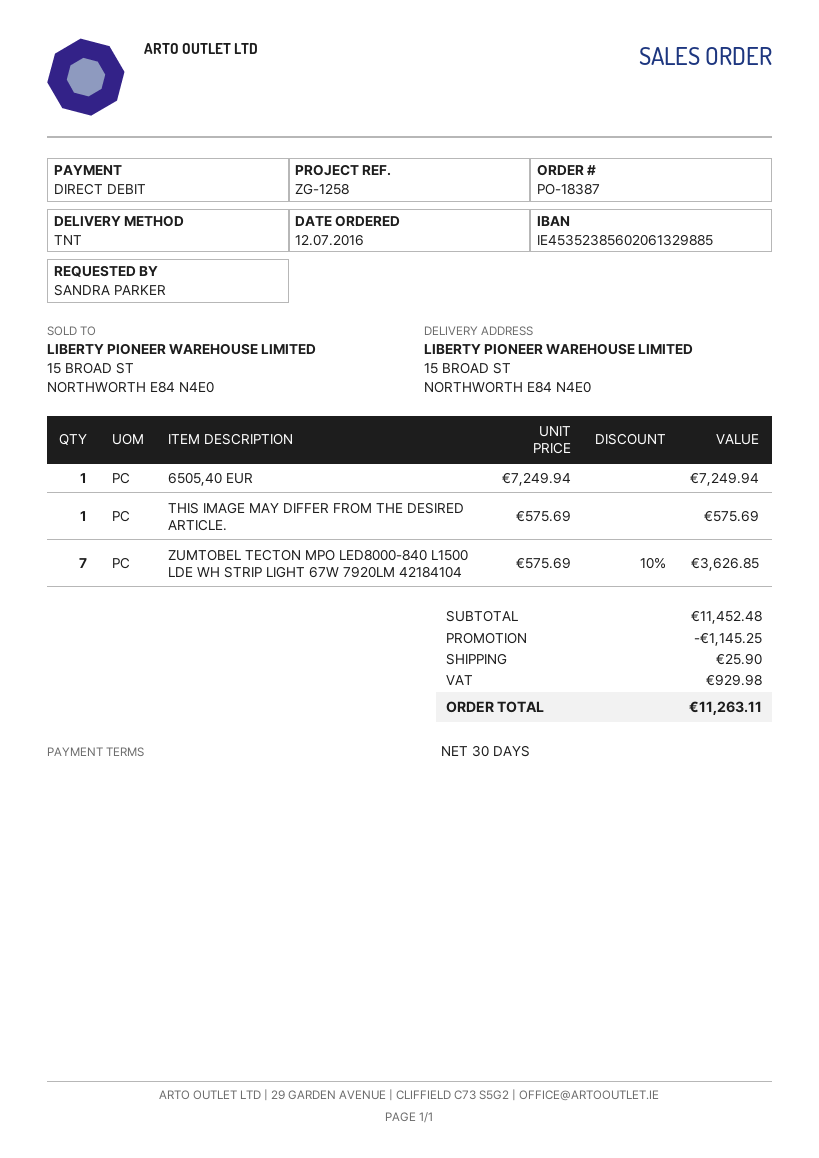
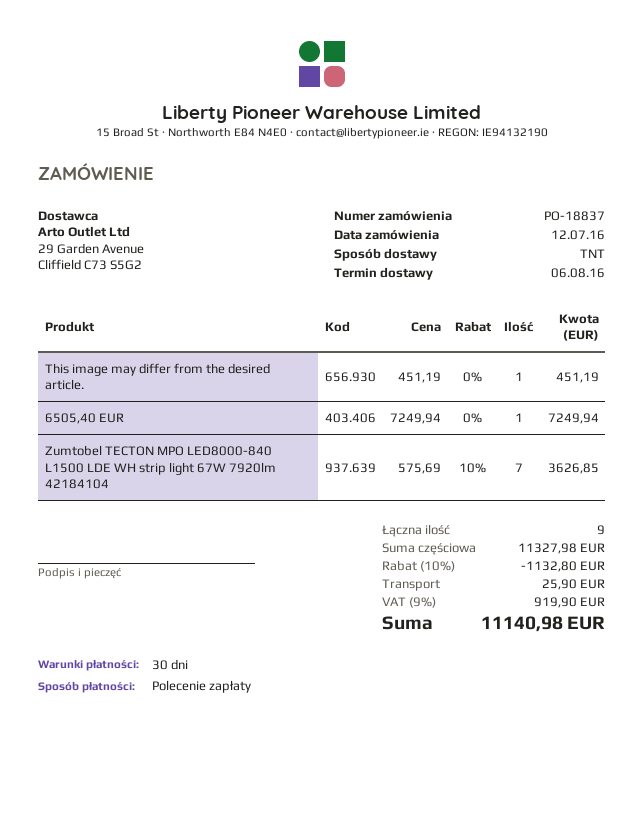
order number: PO-18387 -> PO-18837
THIS IMAGE MAY DIFFER FROM THE DESIRED ARTICLE.: 1 x 575.69 = 575.69 -> 1 x 451.19 = 451.19
subtotal: 11452.48 -> 11327.98
discount: 1145.25 -> 1132.80
tax: 929.98 -> 919.90
total: 11263.11 -> 11140.98

